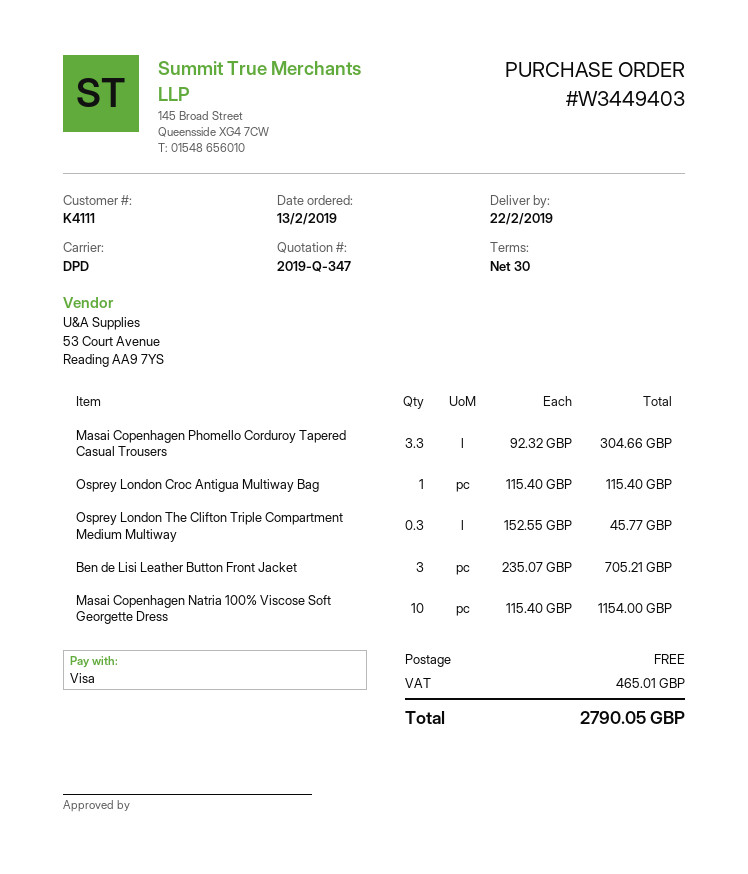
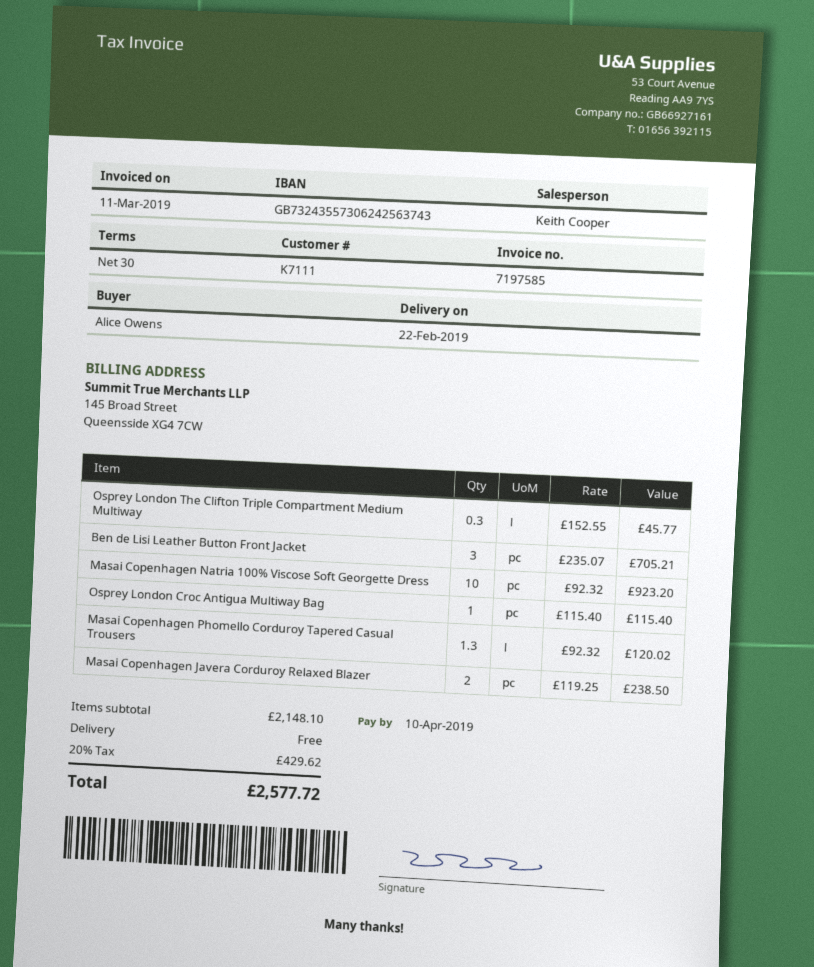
customer number: K4111 -> K7111
Masai Copenhagen Phomello Corduroy Tapered Casual Trousers: 3.3 x 92.32 = 304.66 -> 1.3 x 92.32 = 120.02
Masai Copenhagen Natria 100% Viscose Soft Georgette Dress: 10 x 115.40 = 1154.00 -> 10 x 92.32 = 923.20
Masai Copenhagen Javera Corduroy Relaxed Blazer: none -> 2 x 119.25 = 238.50
tax: 465.01 -> 429.62
total: 2790.05 -> 2577.72

